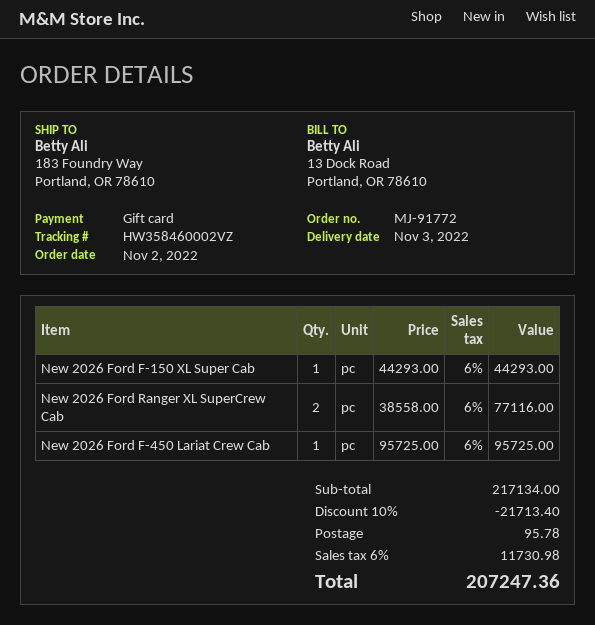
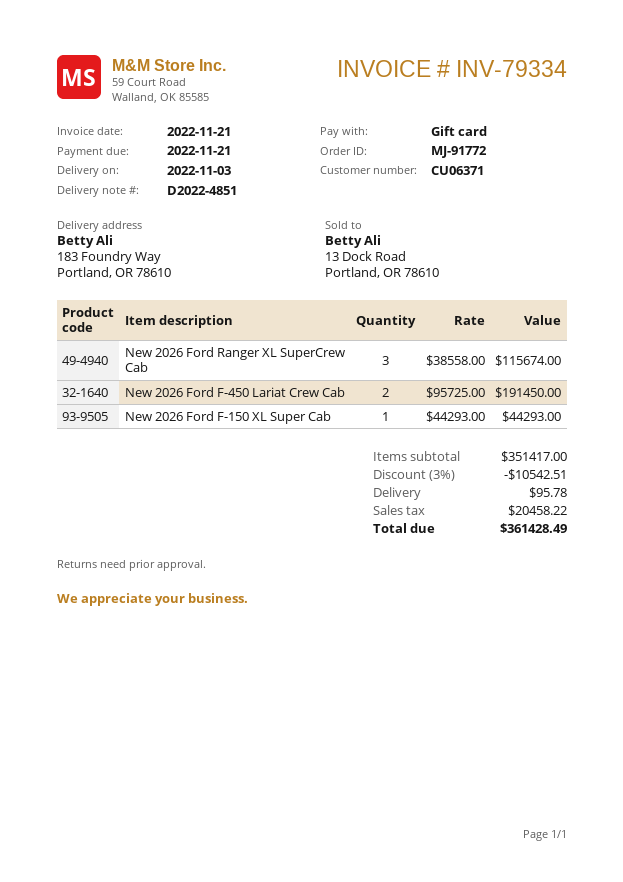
New 2026 Ford Ranger XL SuperCrew Cab: 2 x 38558.00 = 77116.00 -> 3 x 38558.00 = 115674.00
New 2026 Ford F-450 Lariat Crew Cab: 1 x 95725.00 = 95725.00 -> 2 x 95725.00 = 191450.00
subtotal: 217134.00 -> 351417.00
discount: 10% = 21713.40 -> 3% = 10542.51
tax: 11730.98 -> 20458.22
total: 207247.36 -> 361428.49

